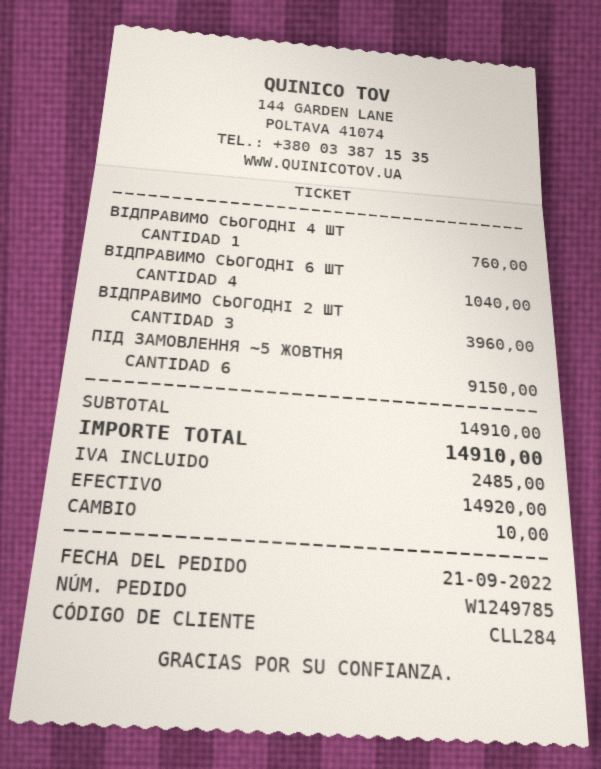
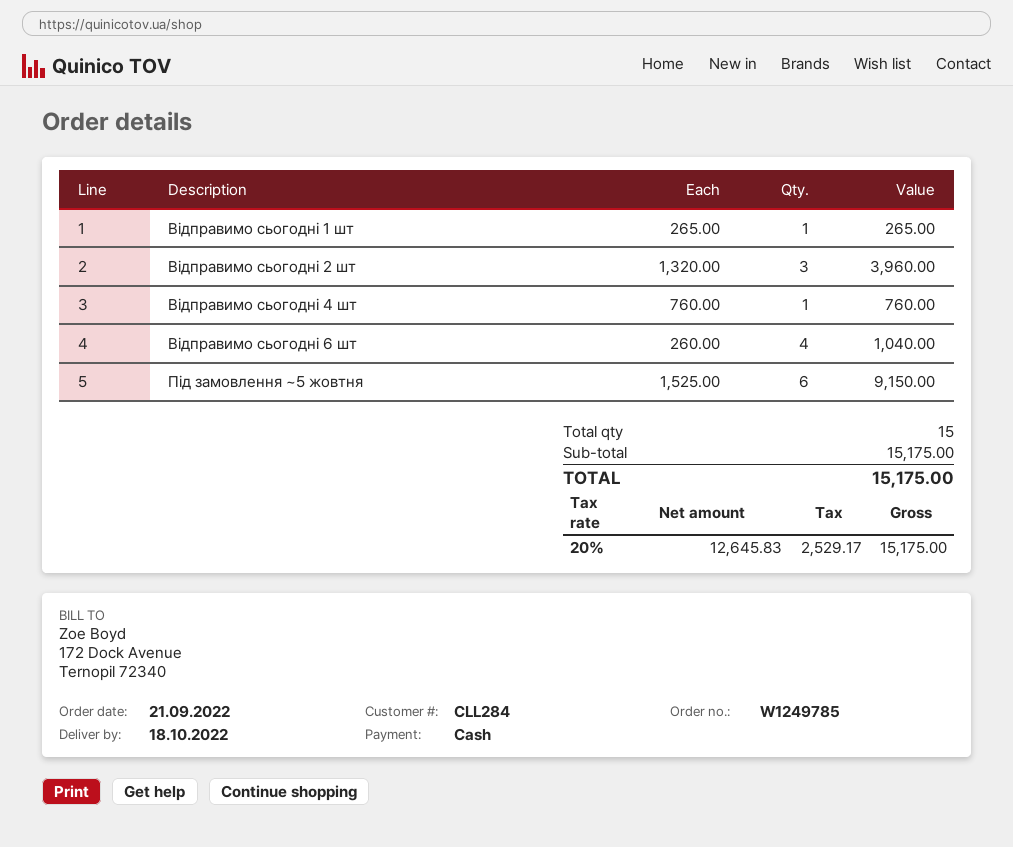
Відправимо сьогодні 1 шт: none -> 1 for 265.00
subtotal: 14910.00 -> 15175.00
tax: 2485.00 -> 2529.17
total: 14910.00 -> 15175.00

